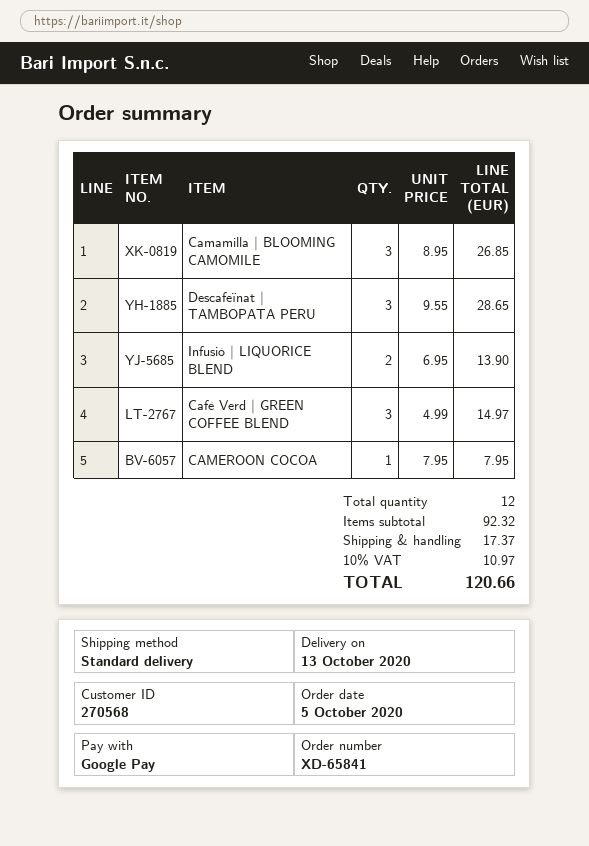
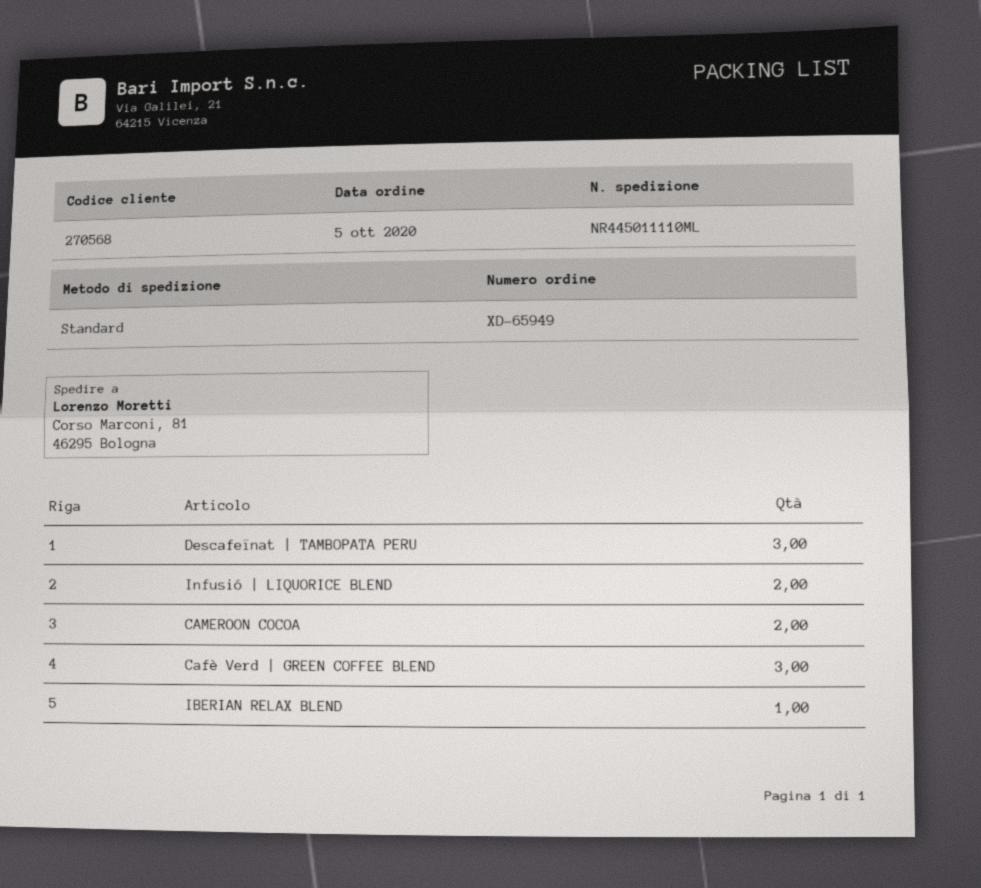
order number: XD-65841 -> XD-65949
Camamilla | BLOOMING CAMOMILE: 3 -> none
CAMEROON COCOA: 1 -> 2
IBERIAN RELAX BLEND: none -> 1

